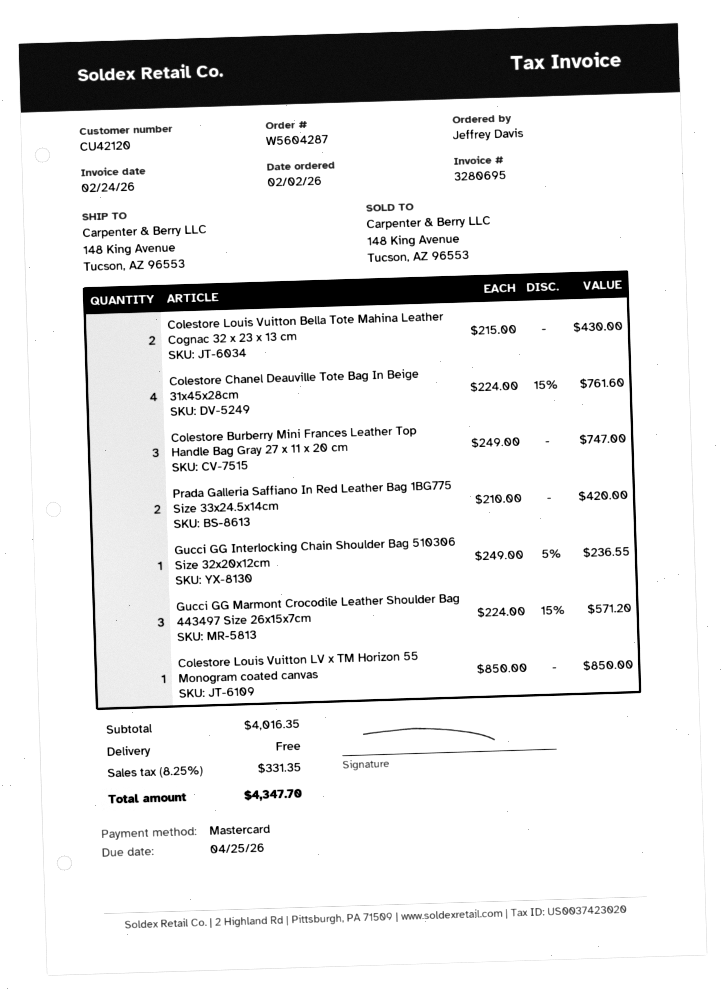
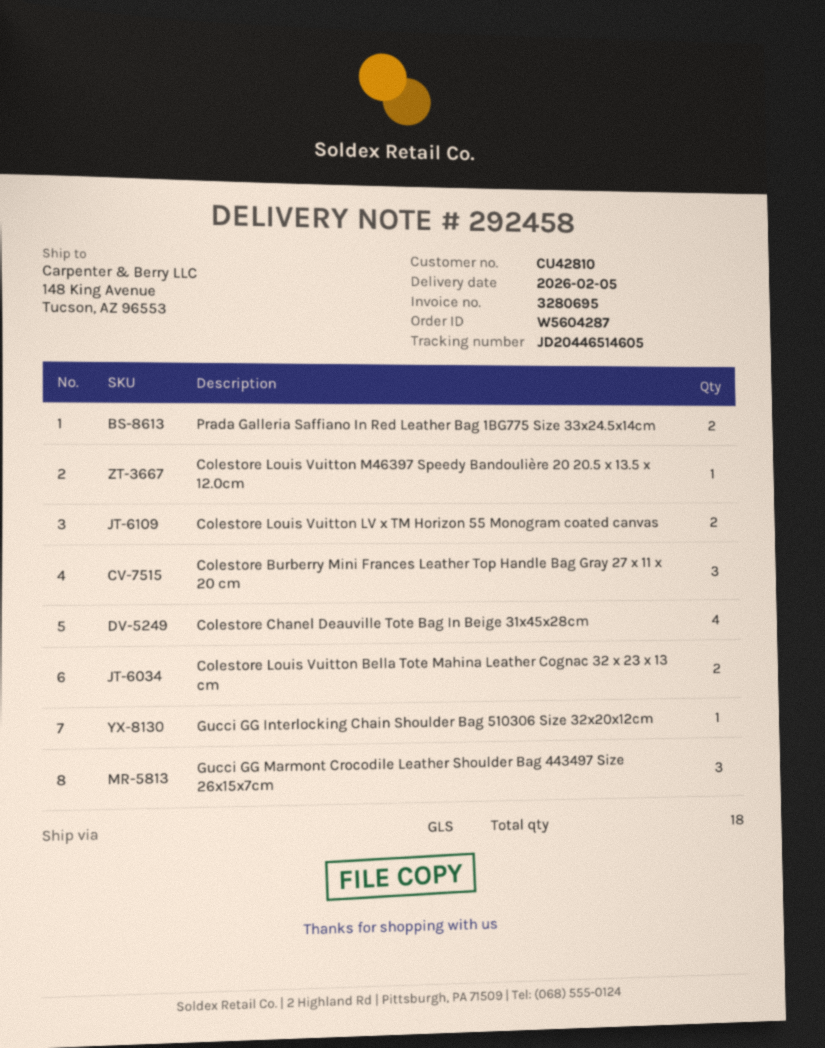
customer number: CU42120 -> CU42810
Colestore Louis Vuitton LV x TM Horizon 55 Monogram coated canvas: 1 -> 2
Colestore Louis Vuitton M46397 Speedy Bandoulière 20 20.5 x 13.5 x 12.0cm: none -> 1

